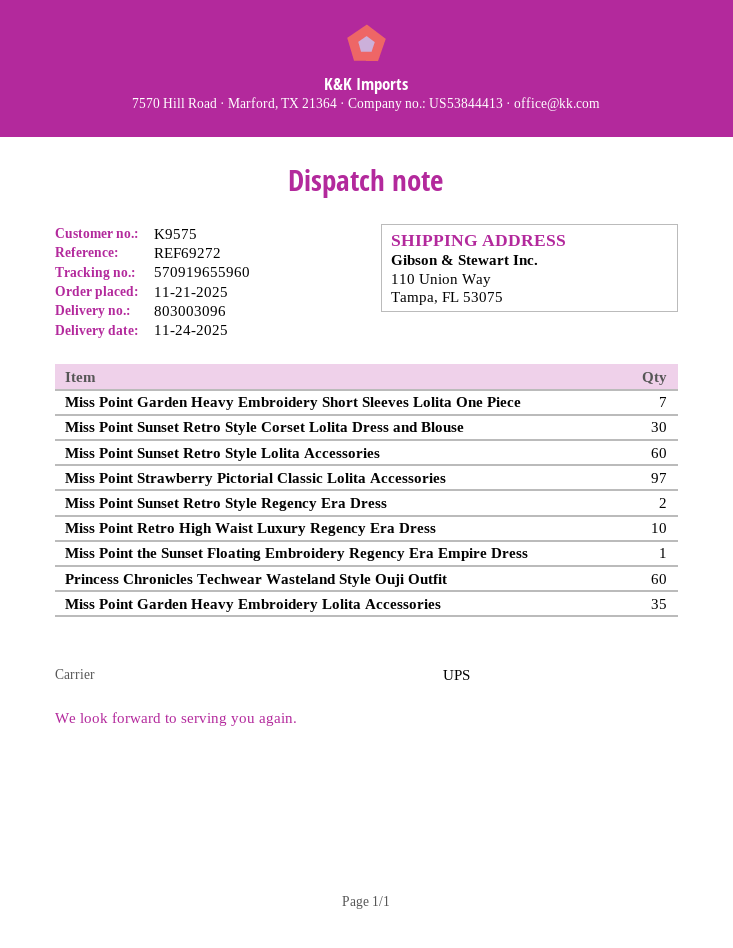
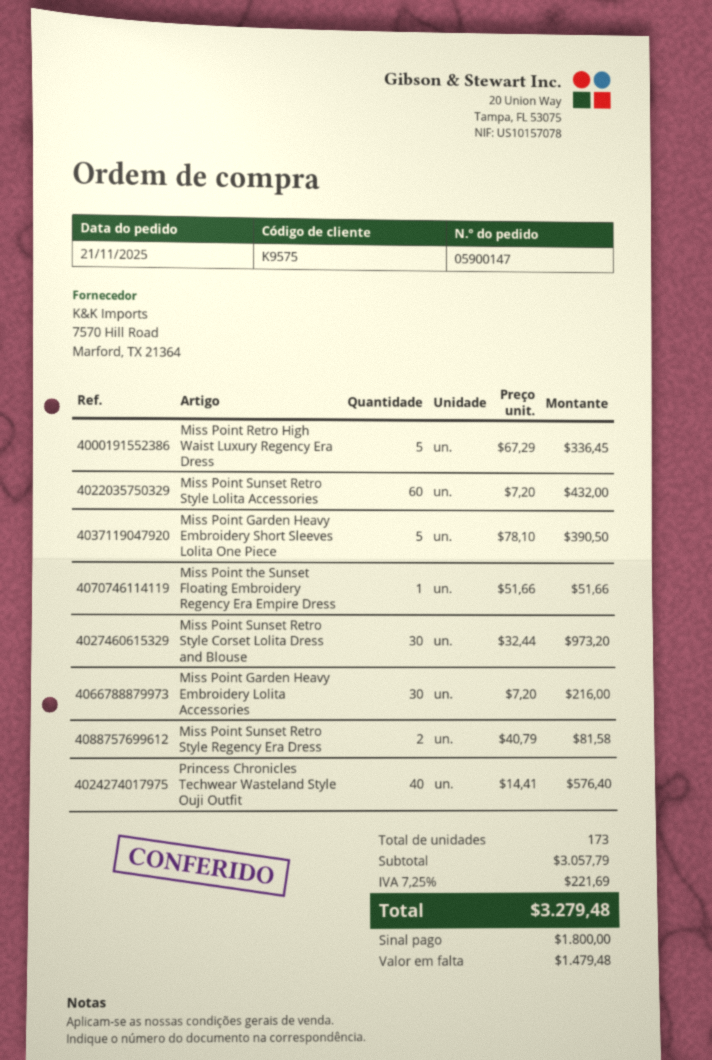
Miss Point Garden Heavy Embroidery Short Sleeves Lolita One Piece: 7 -> 5
Miss Point Strawberry Pictorial Classic Lolita Accessories: 97 -> none
Miss Point Retro High Waist Luxury Regency Era Dress: 10 -> 5
Princess Chronicles Techwear Wasteland Style Ouji Outfit: 60 -> 40
Miss Point Garden Heavy Embroidery Lolita Accessories: 35 -> 30

